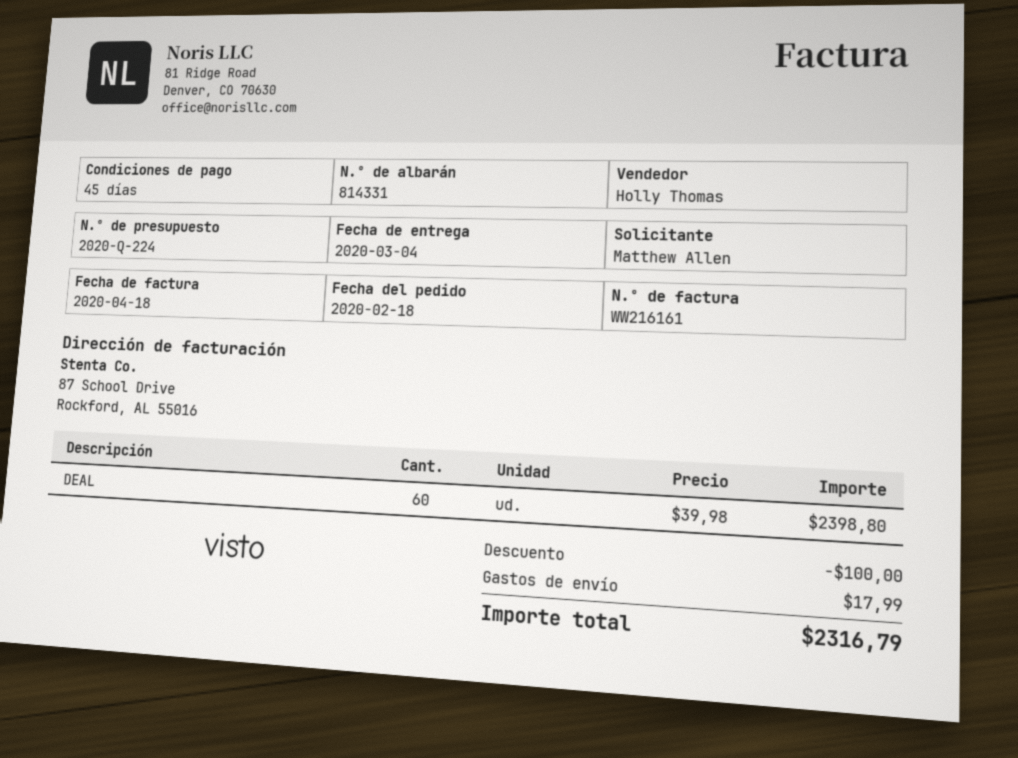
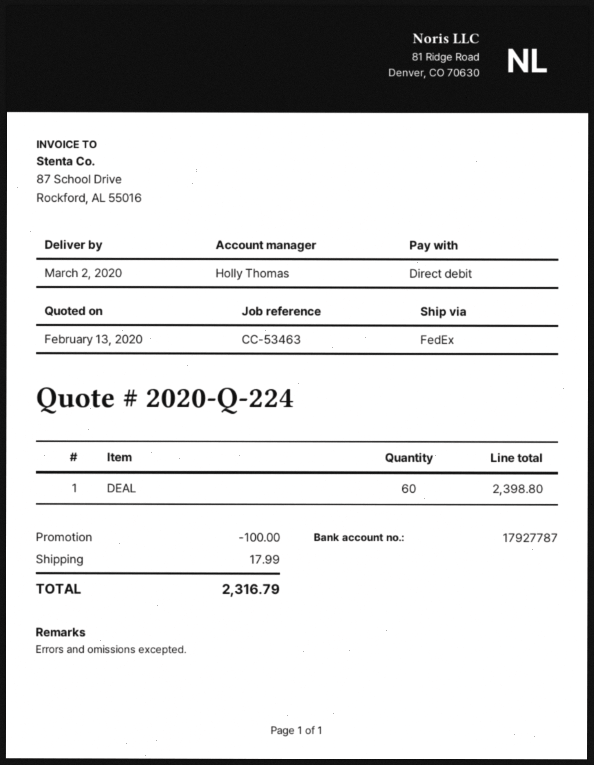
delivery date: 2020-03-04 -> 2020-03-02

